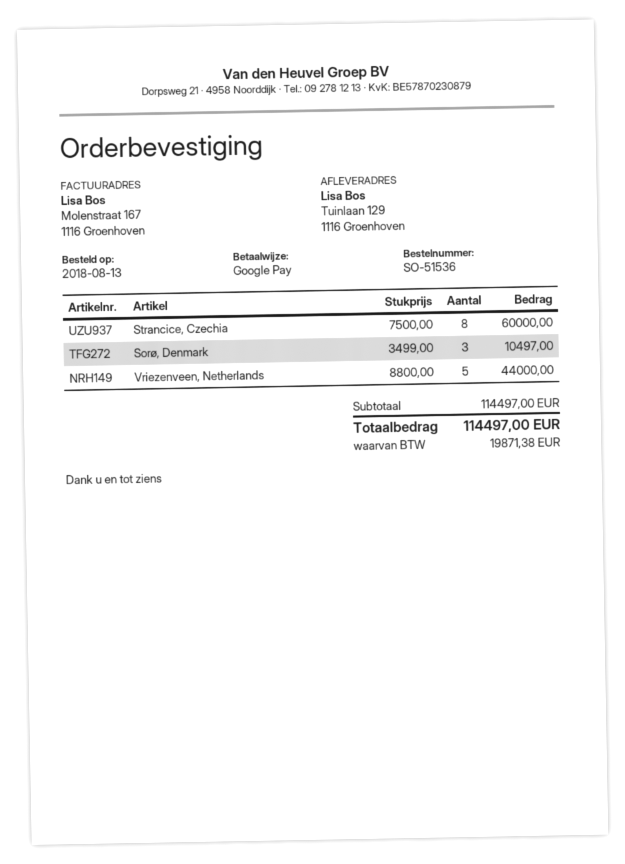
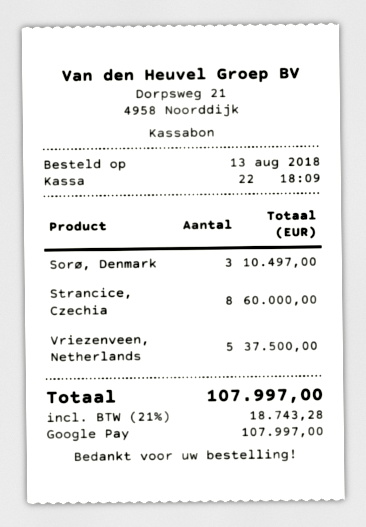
Vriezenveen, Netherlands: 5 for 44000.00 -> 5 for 37500.00
tax: 19871.38 -> 18743.28
total: 114497.00 -> 107997.00

